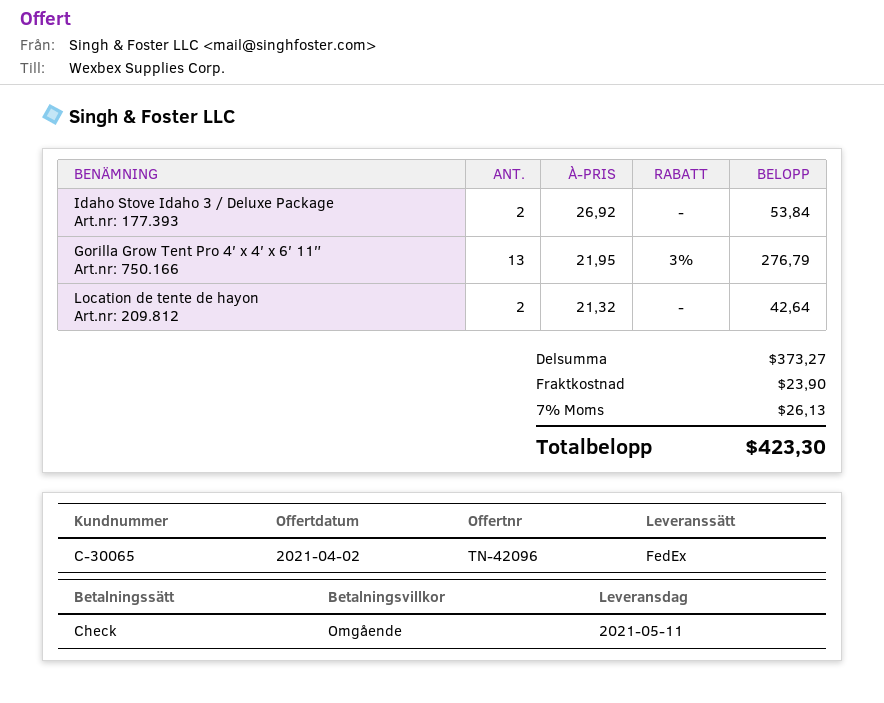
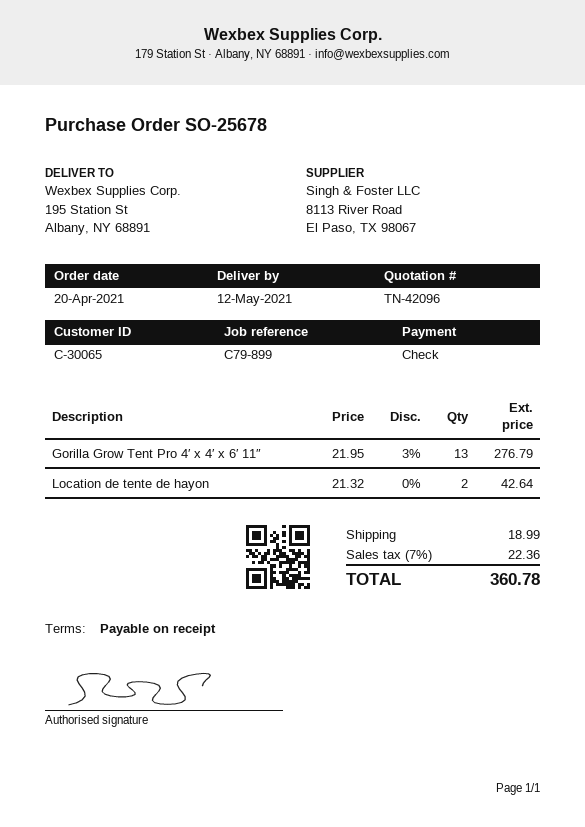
delivery date: 2021-05-11 -> 2021-05-12
Idaho Stove Idaho 3 / Deluxe Package: 2 x 26.92 = 53.84 -> none
shipping: 23.90 -> 18.99
tax: 7% = 26.13 -> 7% = 22.36
total: 423.30 -> 360.78

